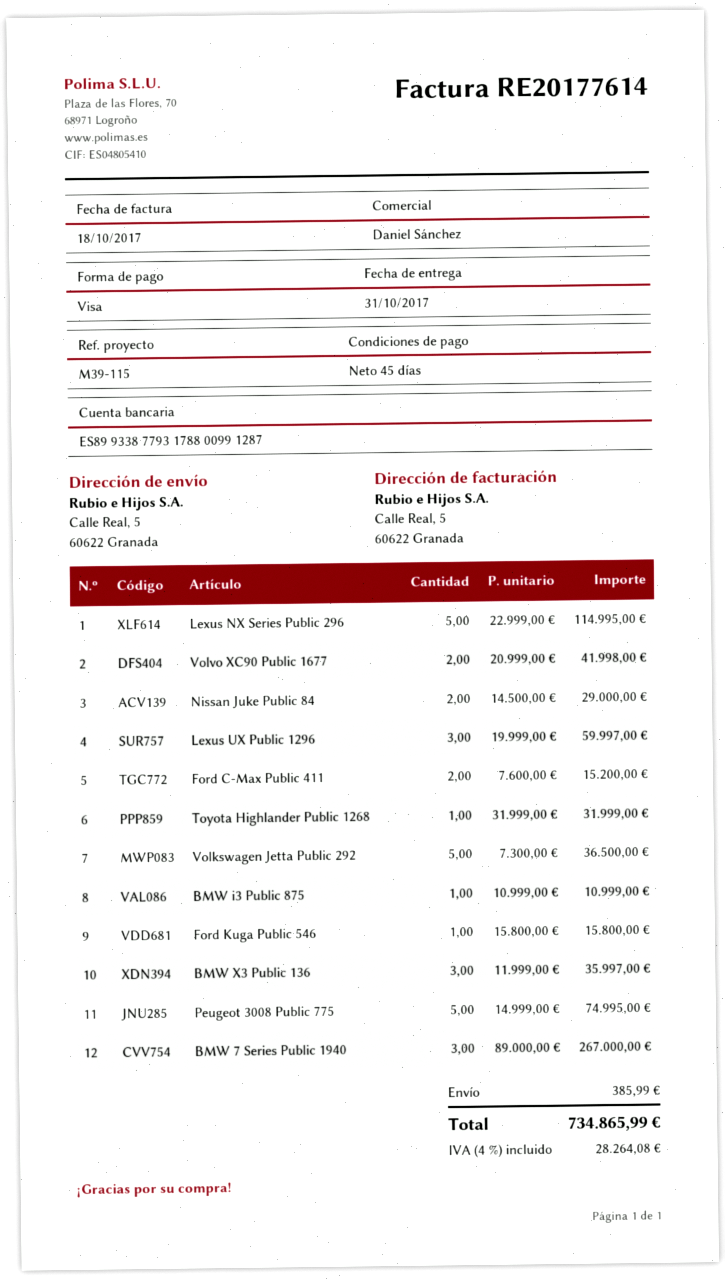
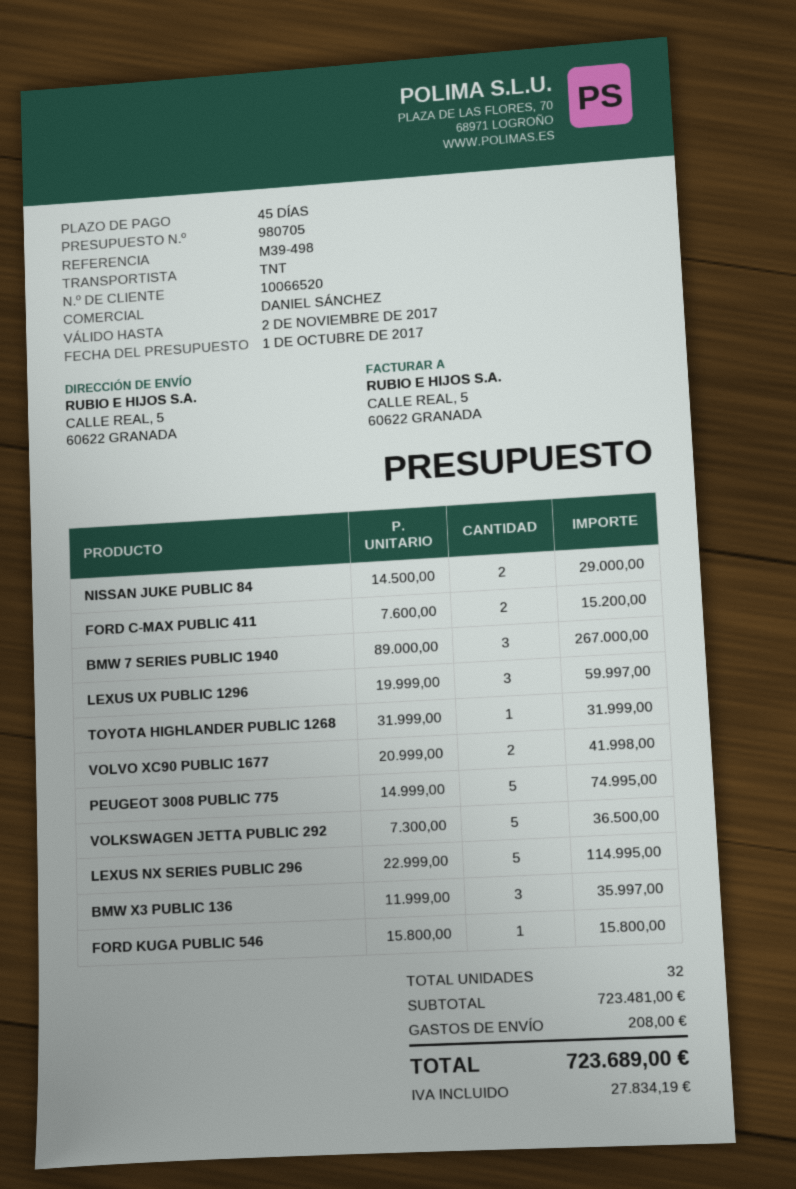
reference: M39-115 -> M39-498
BMW i3 Public 875: 1 x 10999.00 = 10999.00 -> none
shipping: 385.99 -> 208.00
tax: 28264.08 -> 27834.19
total: 734865.99 -> 723689.00

